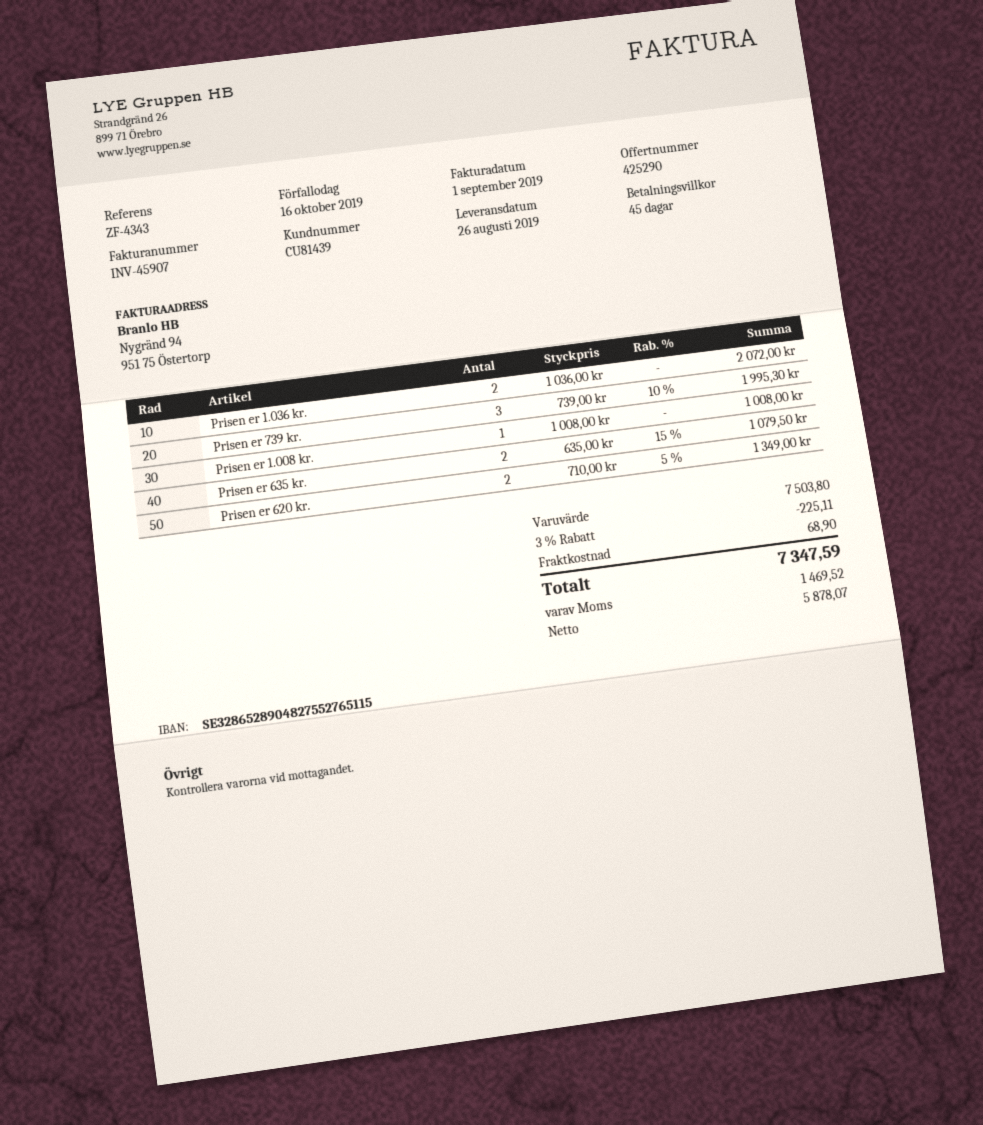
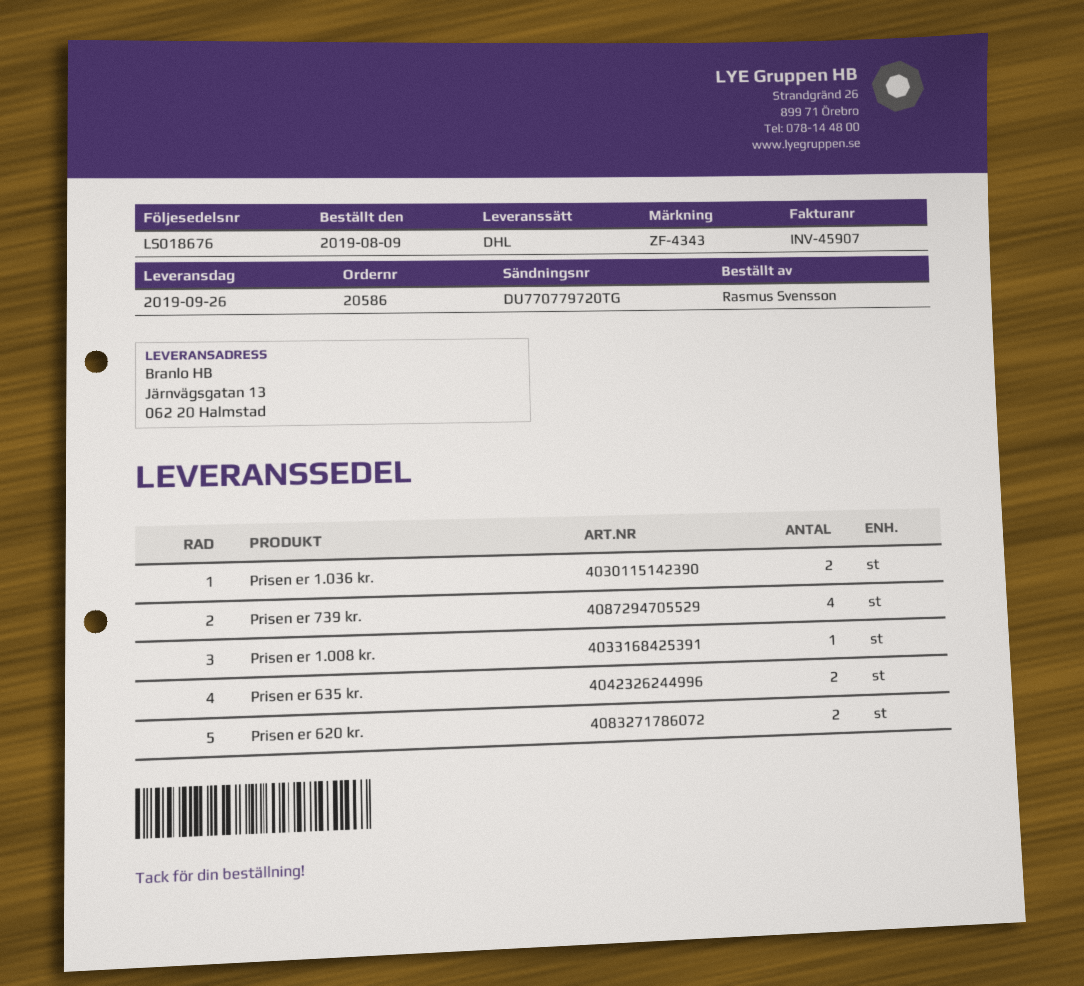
delivery date: 2019-08-26 -> 2019-09-26
Prisen er 739 kr.: 3 -> 4

